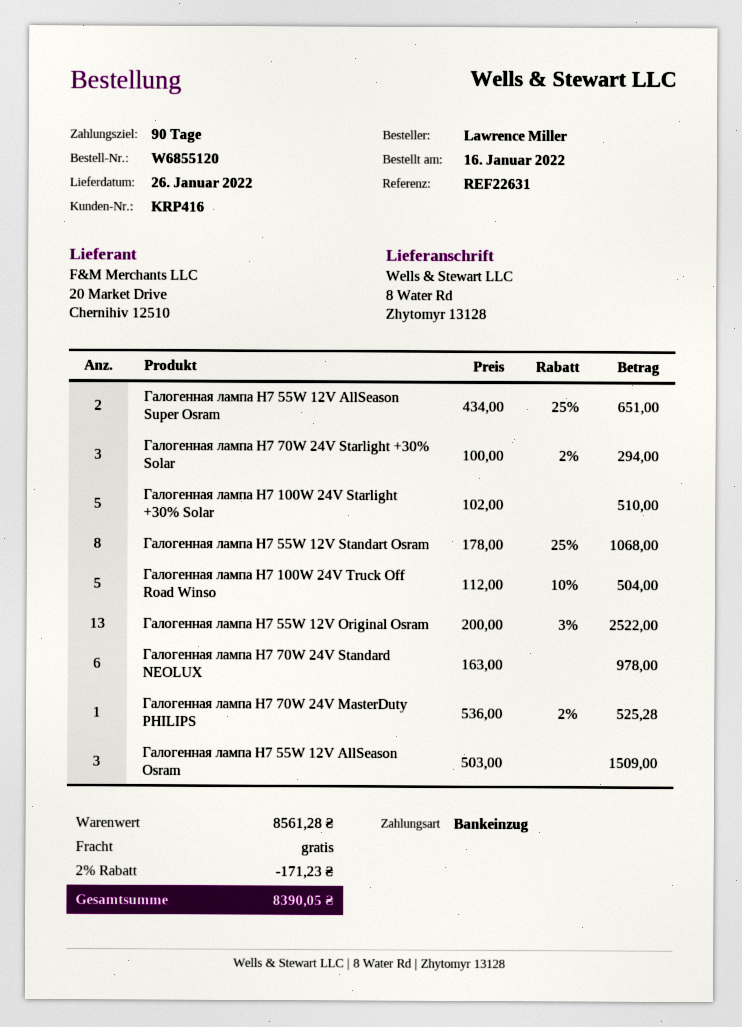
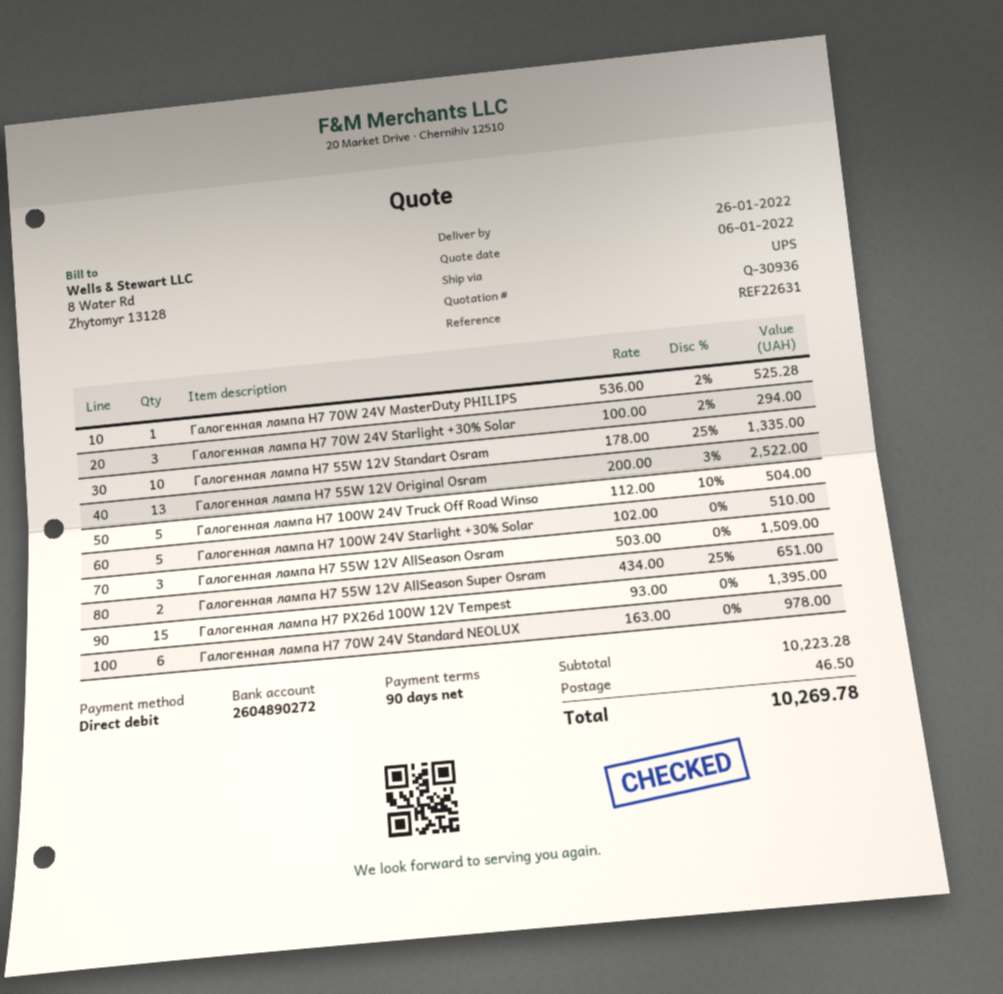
Галогенная лампа H7 55W 12V Standart Osram: 8 x 178.00 - 25% = 1068.00 -> 10 x 178.00 - 25% = 1335.00
Галогенная лампа H7 PX26d 100W 12V Tempest: none -> 15 x 93.00 = 1395.00
subtotal: 8561.28 -> 10223.28
discount: 2% = 171.23 -> none
shipping: 0.00 -> 46.50
total: 8390.05 -> 10269.78

